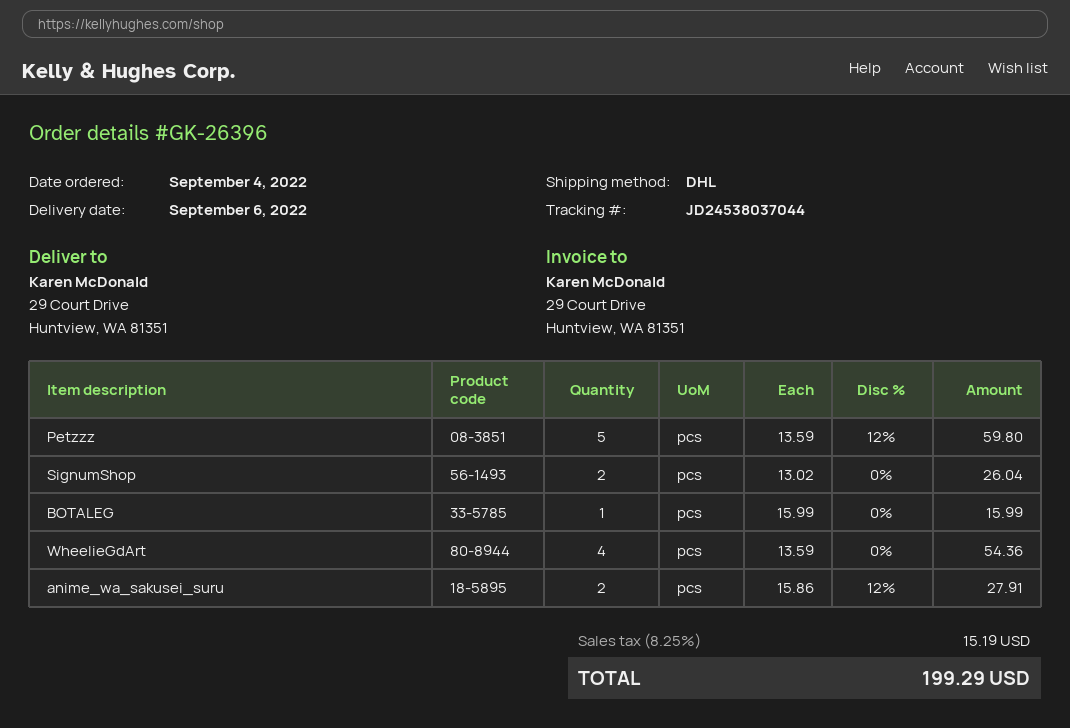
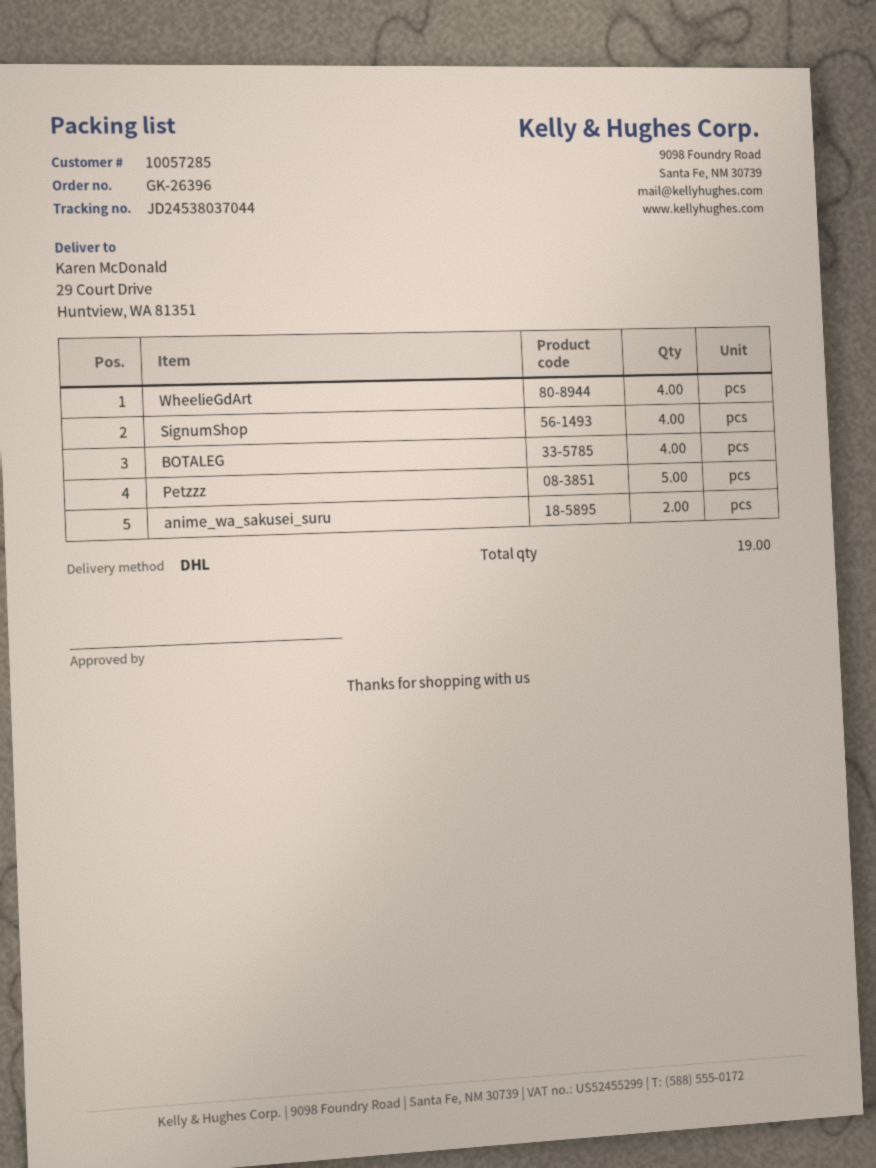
SignumShop: 2 -> 4
BOTALEG: 1 -> 4

